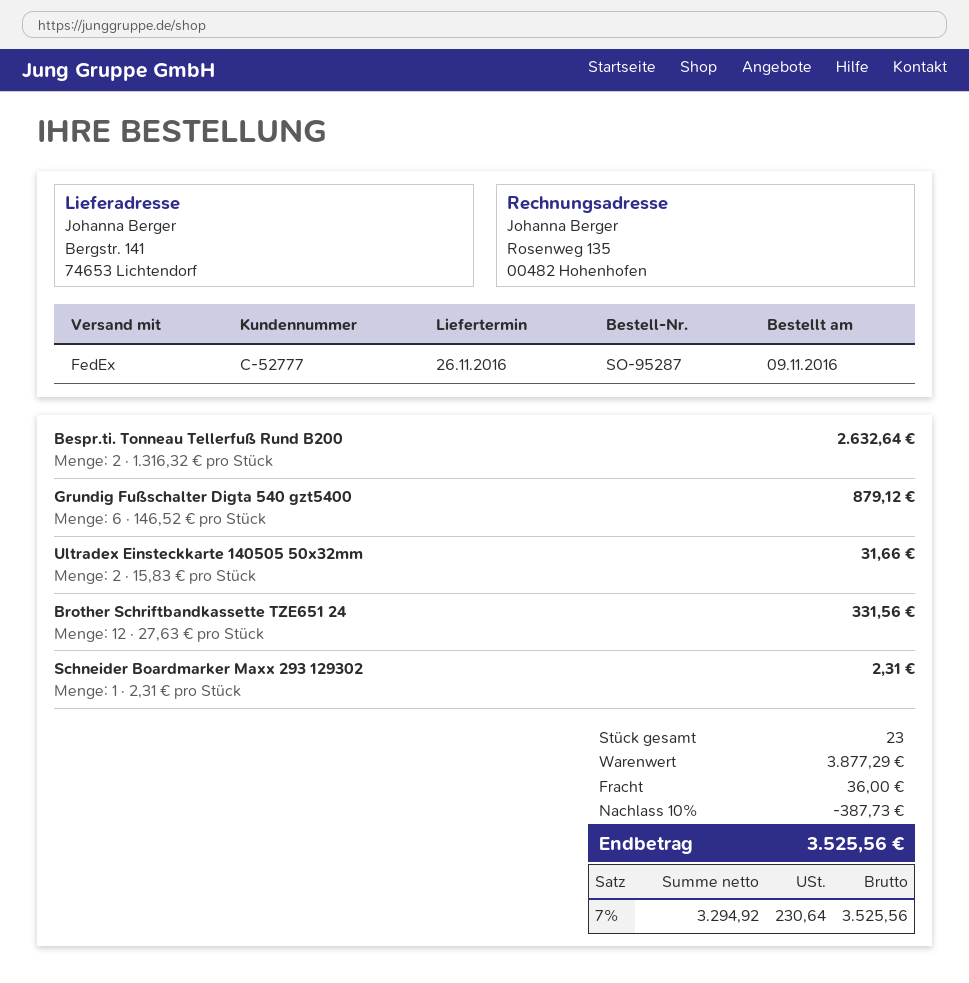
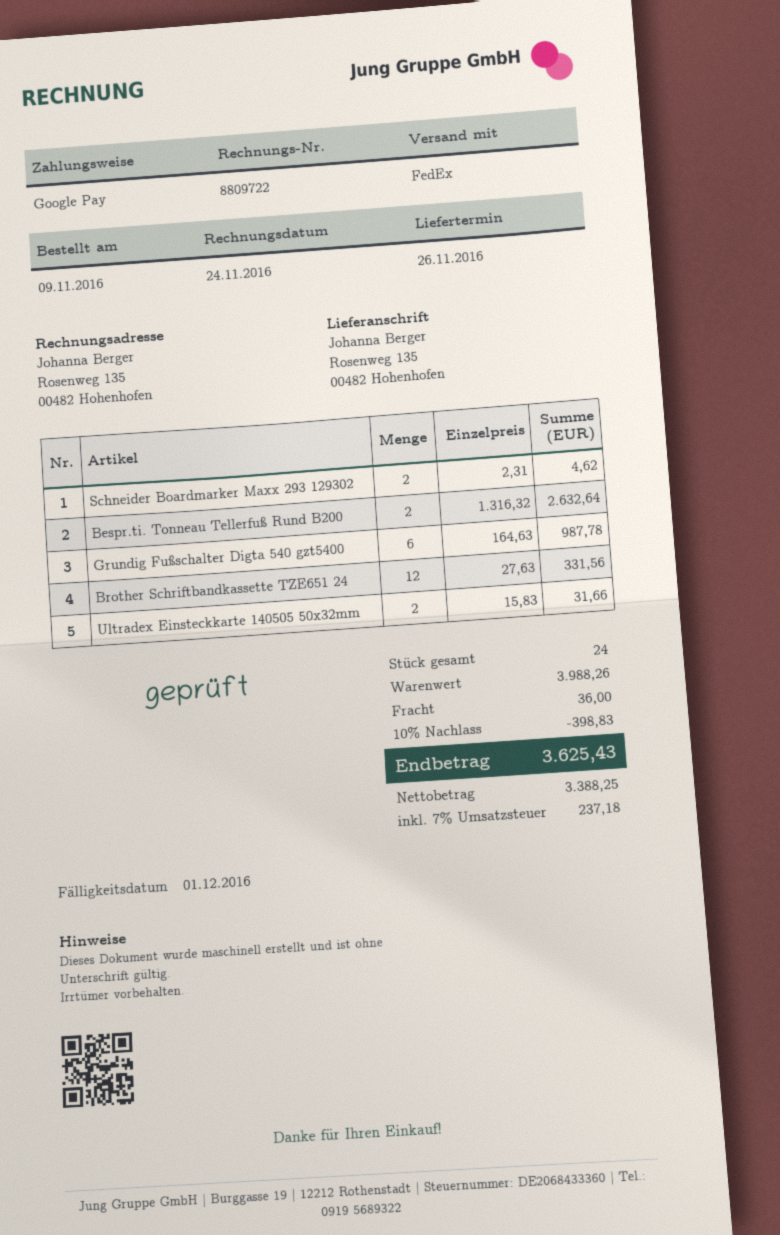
ship to: Bergstr. 141, 74653 Lichtendorf -> Rosenweg 135, 00482 Hohenhofen
Grundig Fußschalter Digta 540 gzt5400: 6 x 146.52 = 879.12 -> 6 x 164.63 = 987.78
Schneider Boardmarker Maxx 293 129302: 1 x 2.31 = 2.31 -> 2 x 2.31 = 4.62
total quantity: 23 -> 24
subtotal: 3877.29 -> 3988.26
discount: 10% = 387.73 -> 10% = 398.83
net: 3294.92 -> 3388.25
tax: 7% = 230.64 -> 7% = 237.18
total: 3525.56 -> 3625.43

